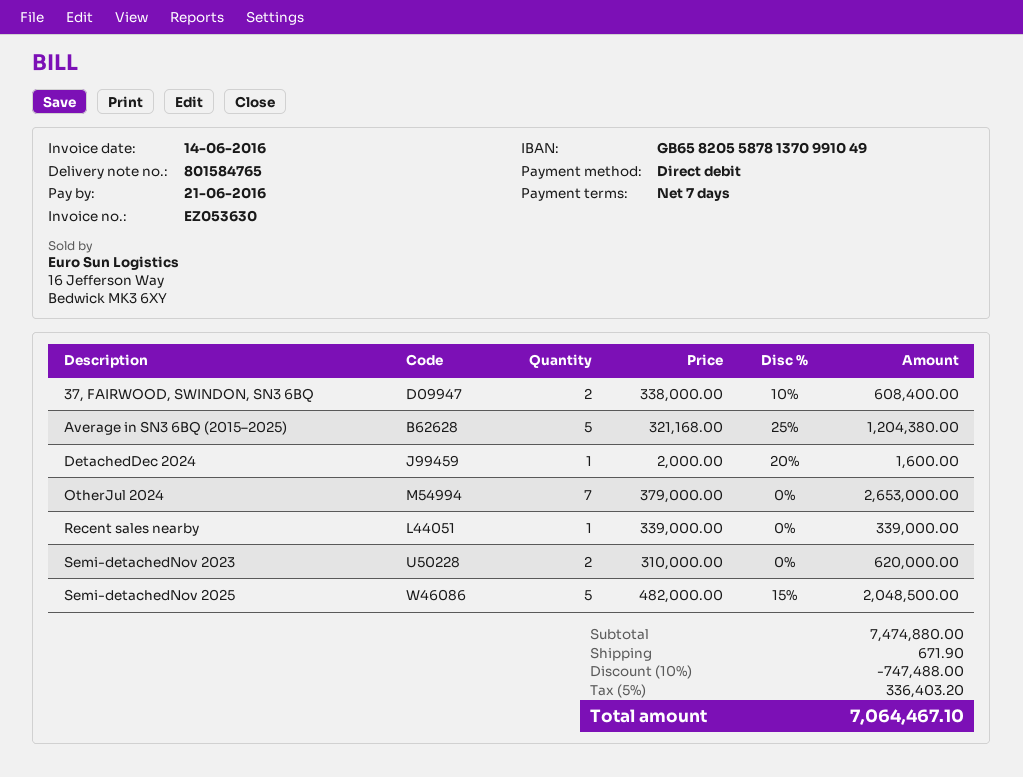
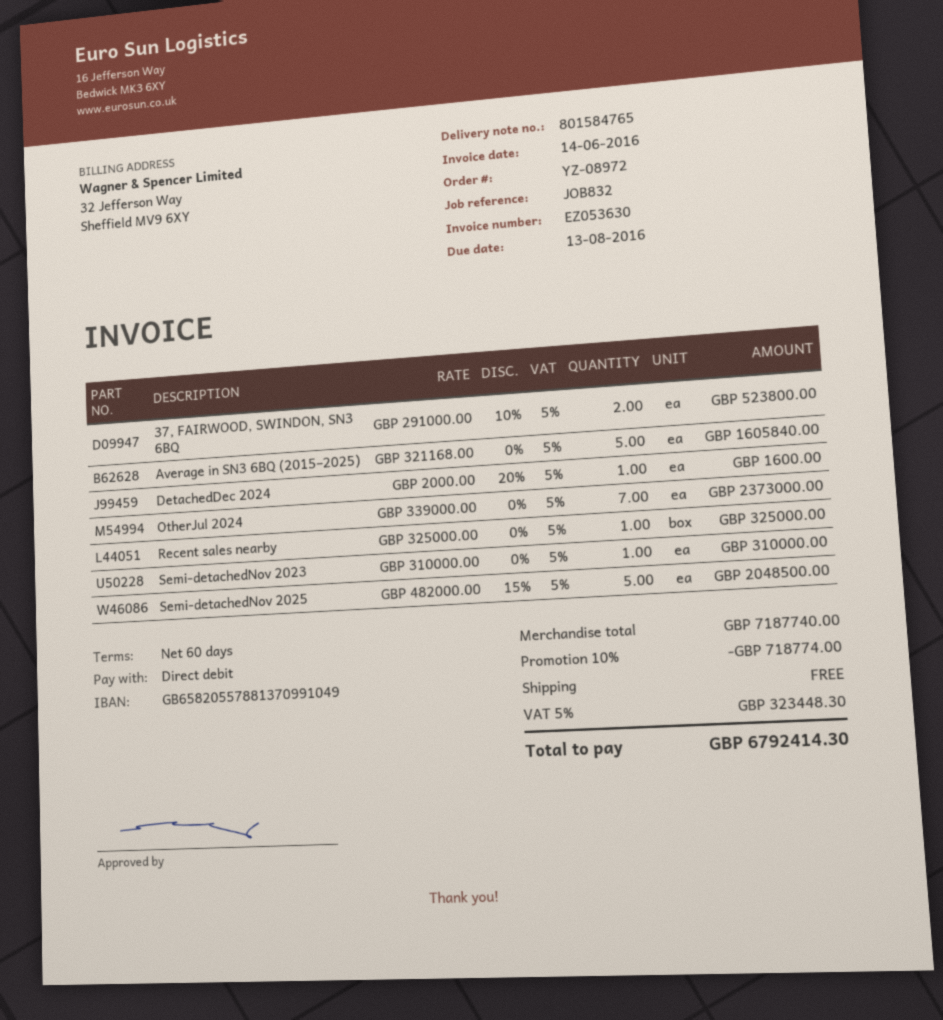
payment terms: 7 days -> 60 days
due date: 2016-06-21 -> 2016-08-13
bank account: GB65820558781370991049 -> GB65820557881370991049
37, FAIRWOOD, SWINDON, SN3 6BQ: 2 x 338000.00 - 10% = 608400.00 -> 2 x 291000.00 - 10% = 523800.00
Average in SN3 6BQ (2015–2025): 5 x 321168.00 - 25% = 1204380.00 -> 5 x 321168.00 = 1605840.00
OtherJul 2024: 7 x 379000.00 = 2653000.00 -> 7 x 339000.00 = 2373000.00
Recent sales nearby: 1 x 339000.00 = 339000.00 -> 1 x 325000.00 = 325000.00
Semi-detachedNov 2023: 2 x 310000.00 = 620000.00 -> 1 x 310000.00 = 310000.00
subtotal: 7474880.00 -> 7187740.00
discount: 10% = 747488.00 -> 10% = 718774.00
shipping: 671.90 -> 0.00
tax: 5% = 336403.20 -> 5% = 323448.30
total: 7064467.10 -> 6792414.30

